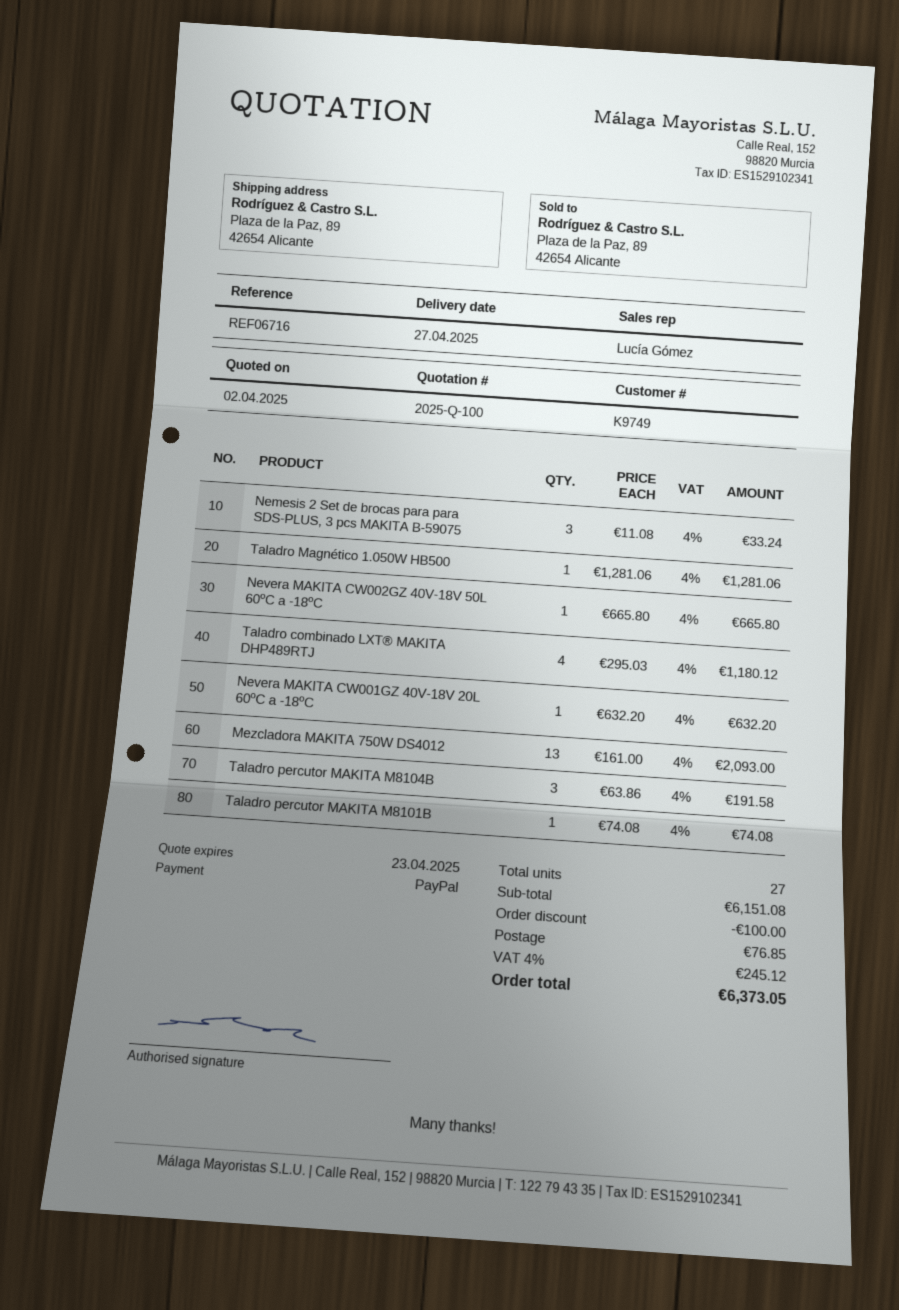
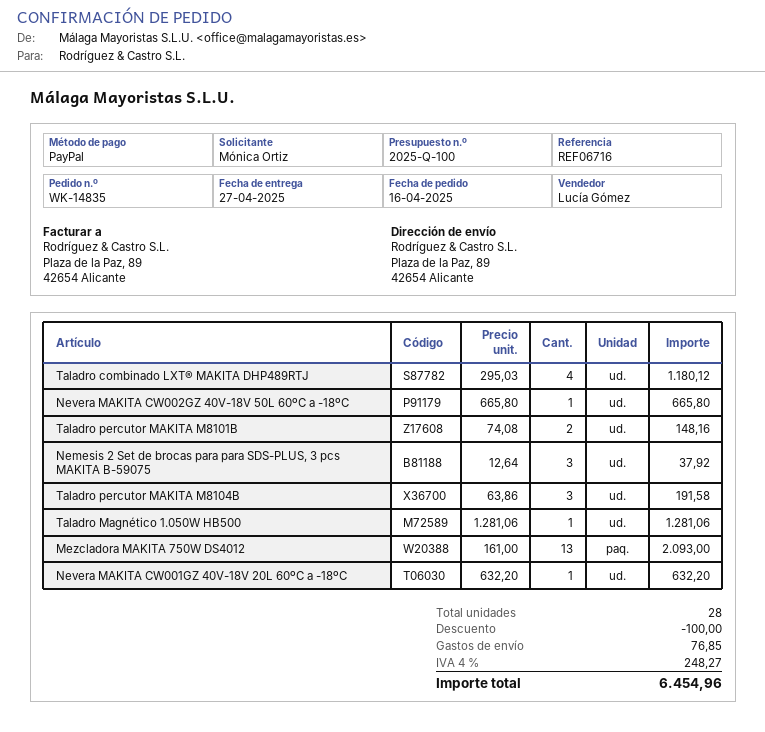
Nemesis 2 Set de brocas para para SDS-PLUS, 3 pcs MAKITA B-59075: 3 x 11.08 = 33.24 -> 3 x 12.64 = 37.92
Taladro percutor MAKITA M8101B: 1 x 74.08 = 74.08 -> 2 x 74.08 = 148.16
total quantity: 27 -> 28
tax: 4% = 245.12 -> 4% = 248.27
total: 6373.05 -> 6454.96

